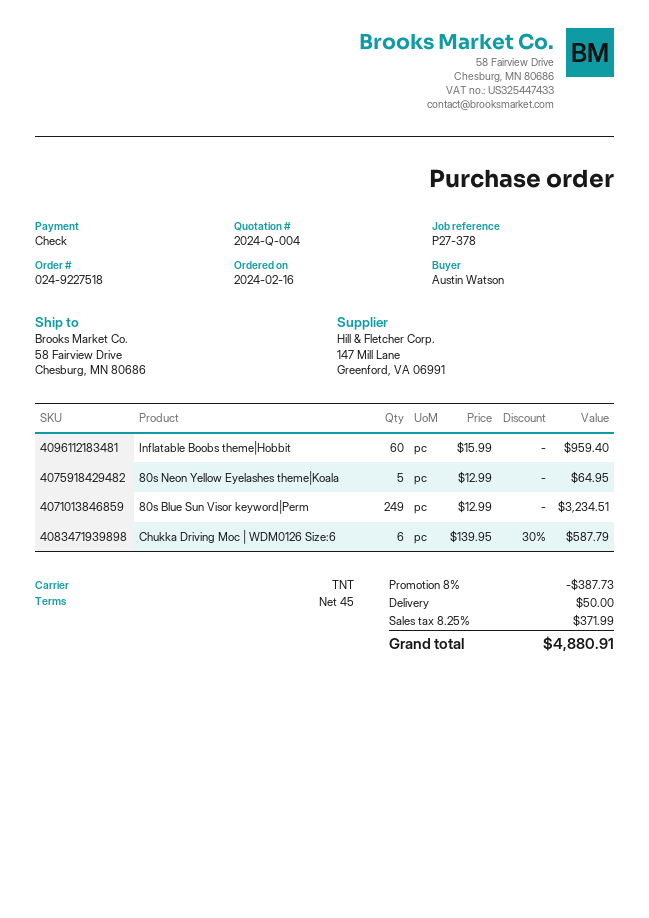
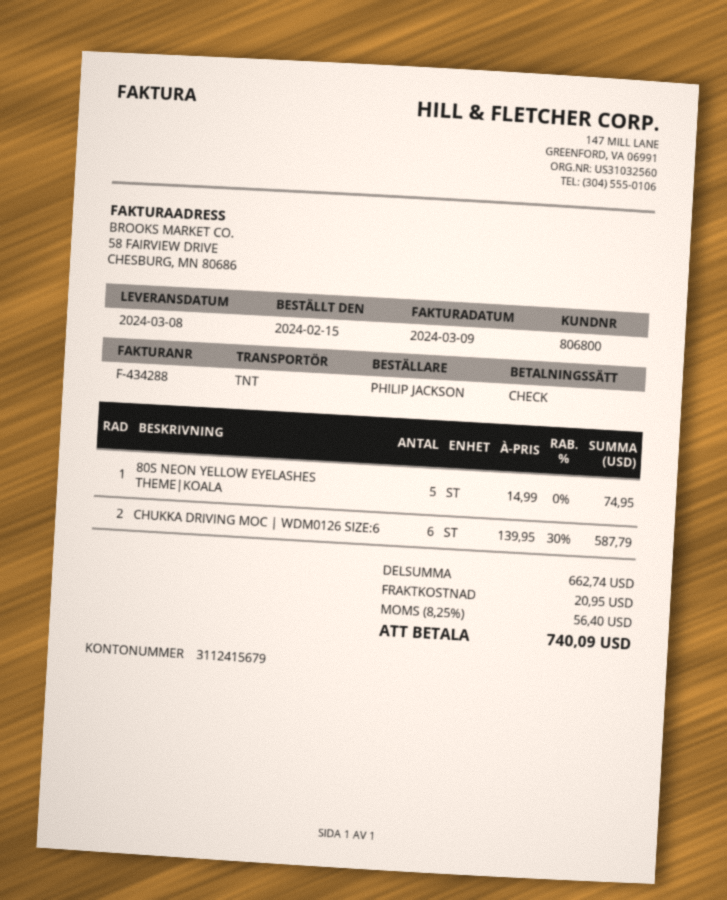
order date: 2024-02-16 -> 2024-02-15
ordered by: Austin Watson -> PHILIP JACKSON
Inflatable Boobs theme|Hobbit: 60 x 15.99 = 959.40 -> none
80s Neon Yellow Eyelashes theme|Koala: 5 x 12.99 = 64.95 -> 5 x 14.99 = 74.95
80s Blue Sun Visor keyword|Perm: 249 x 12.99 = 3234.51 -> none
discount: 8% = 387.73 -> none
shipping: 50.00 -> 20.95
tax: 8.25% = 371.99 -> 8.25% = 56.40
total: 4880.91 -> 740.09

